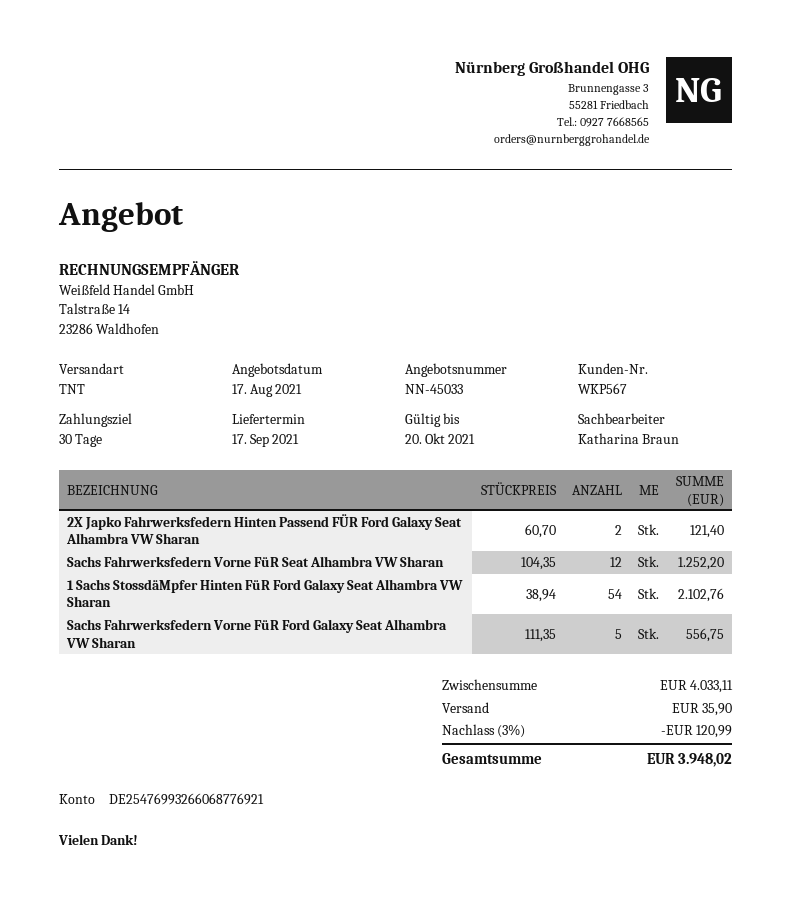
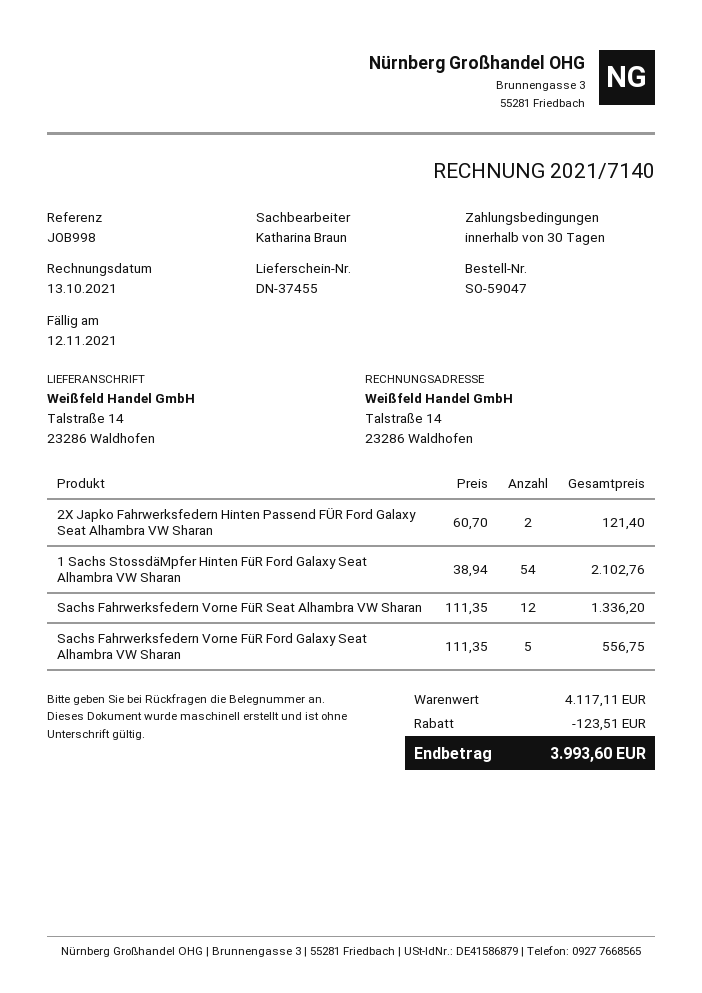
Sachs Fahrwerksfedern Vorne FüR Seat Alhambra VW Sharan: 12 x 104.35 = 1252.20 -> 12 x 111.35 = 1336.20
subtotal: 4033.11 -> 4117.11
discount: 120.99 -> 123.51
shipping: 35.90 -> none
total: 3948.02 -> 3993.60

